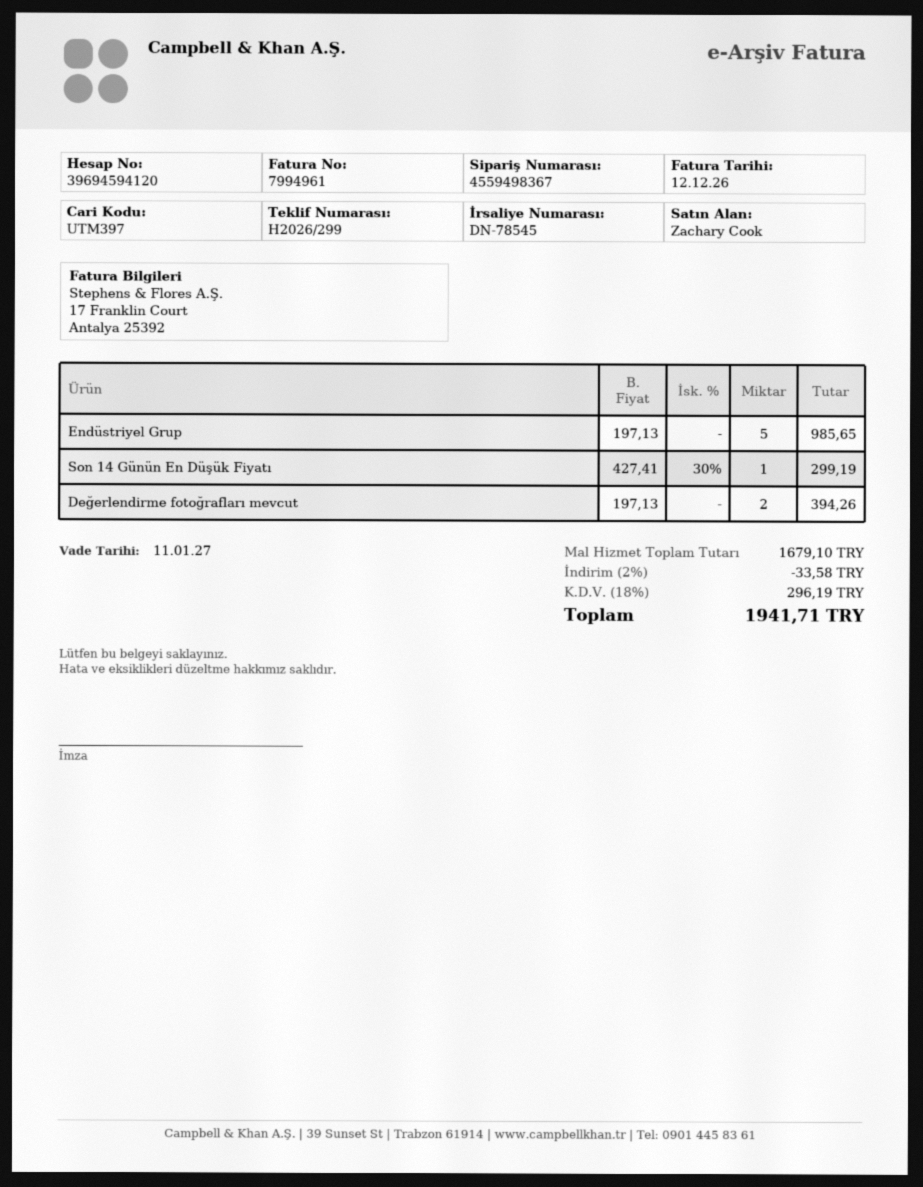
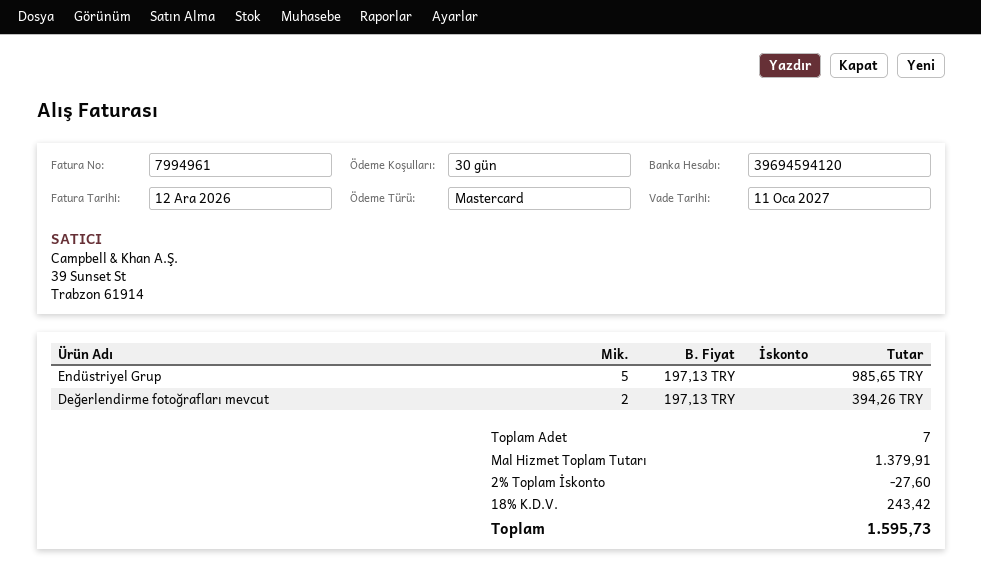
Son 14 Günün En Düşük Fiyatı: 1 x 427.41 - 30% = 299.19 -> none
subtotal: 1679.10 -> 1379.91
discount: 2% = 33.58 -> 2% = 27.60
tax: 18% = 296.19 -> 18% = 243.42
total: 1941.71 -> 1595.73

